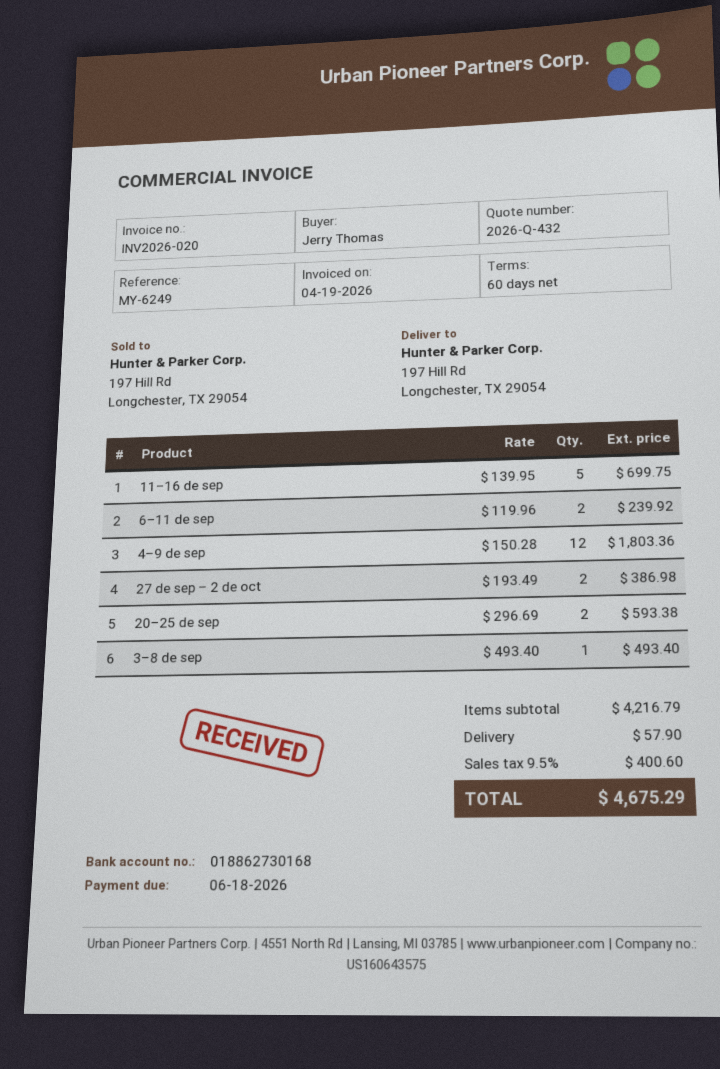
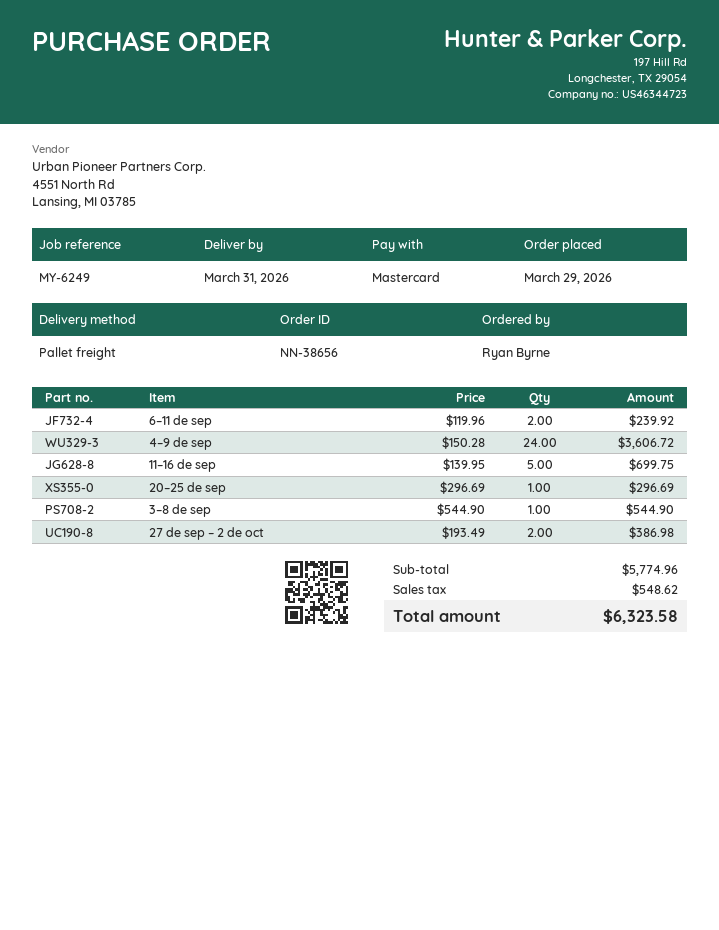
ordered by: Jerry Thomas -> Ryan Byrne
4–9 de sep: 12 x 150.28 = 1803.36 -> 24 x 150.28 = 3606.72
20–25 de sep: 2 x 296.69 = 593.38 -> 1 x 296.69 = 296.69
3–8 de sep: 1 x 493.40 = 493.40 -> 1 x 544.90 = 544.90
subtotal: 4216.79 -> 5774.96
shipping: 57.90 -> none
tax: 400.60 -> 548.62
total: 4675.29 -> 6323.58

